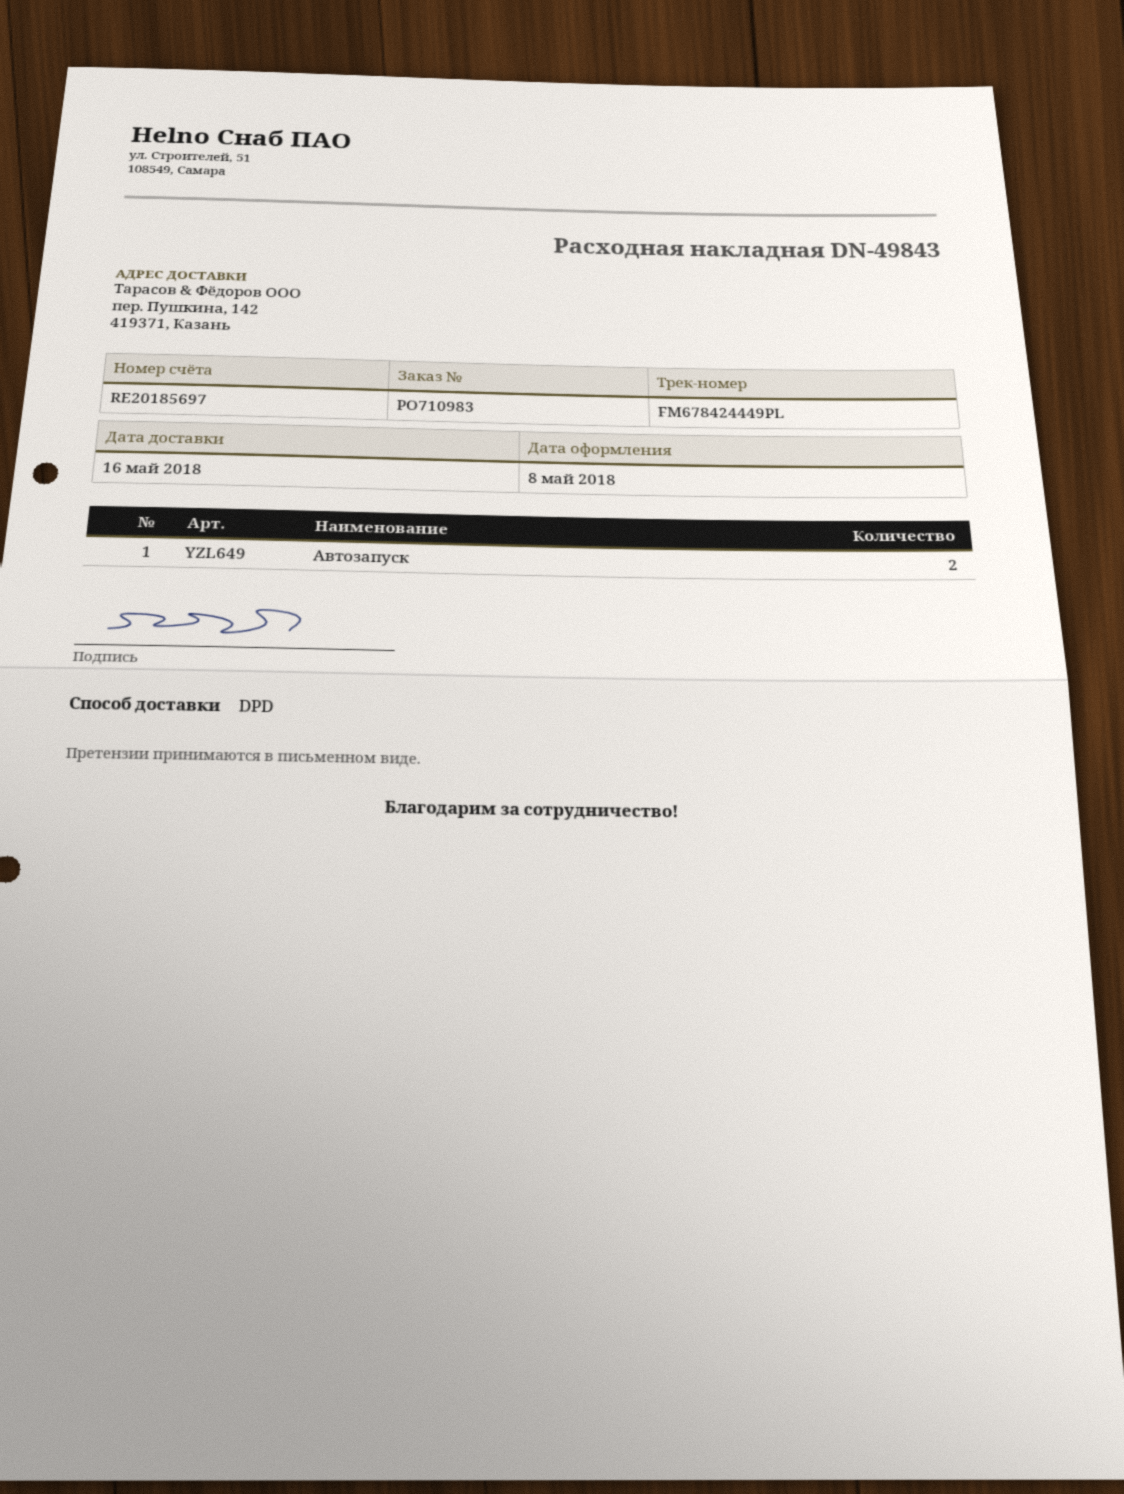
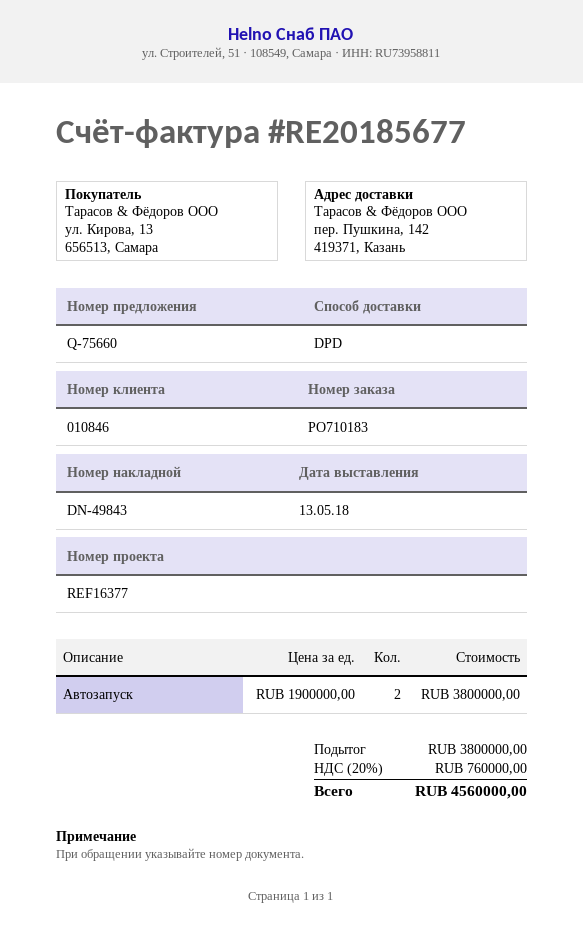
order number: PO710983 -> PO710183
invoice number: RE20185697 -> RE20185677

